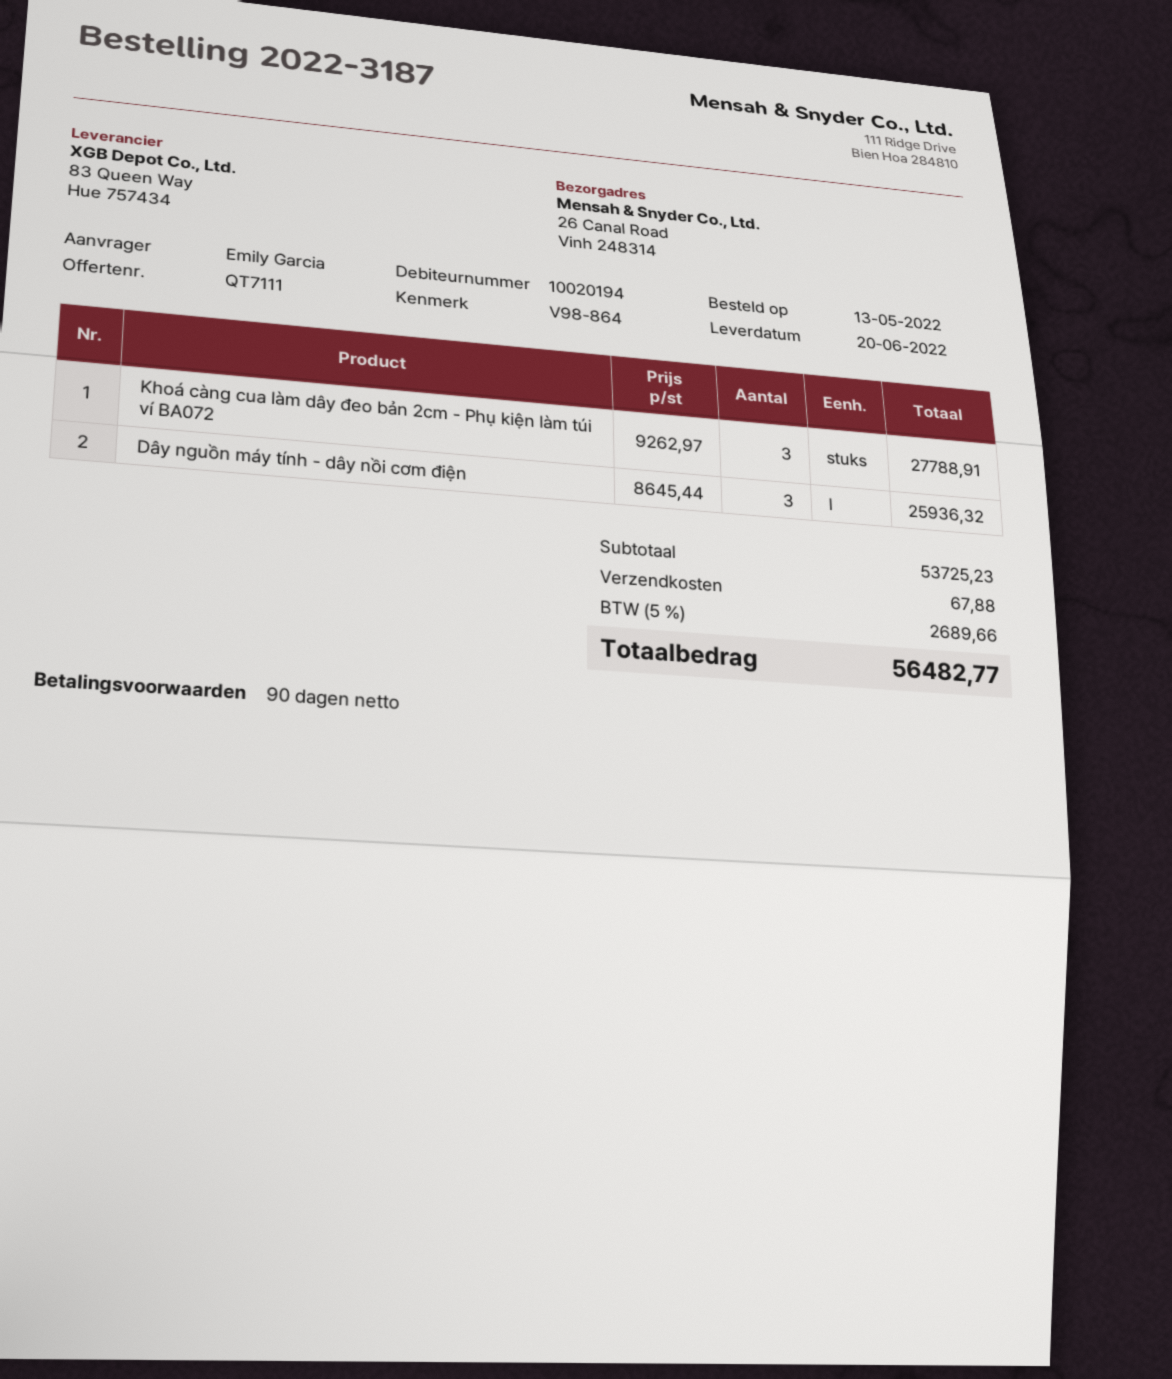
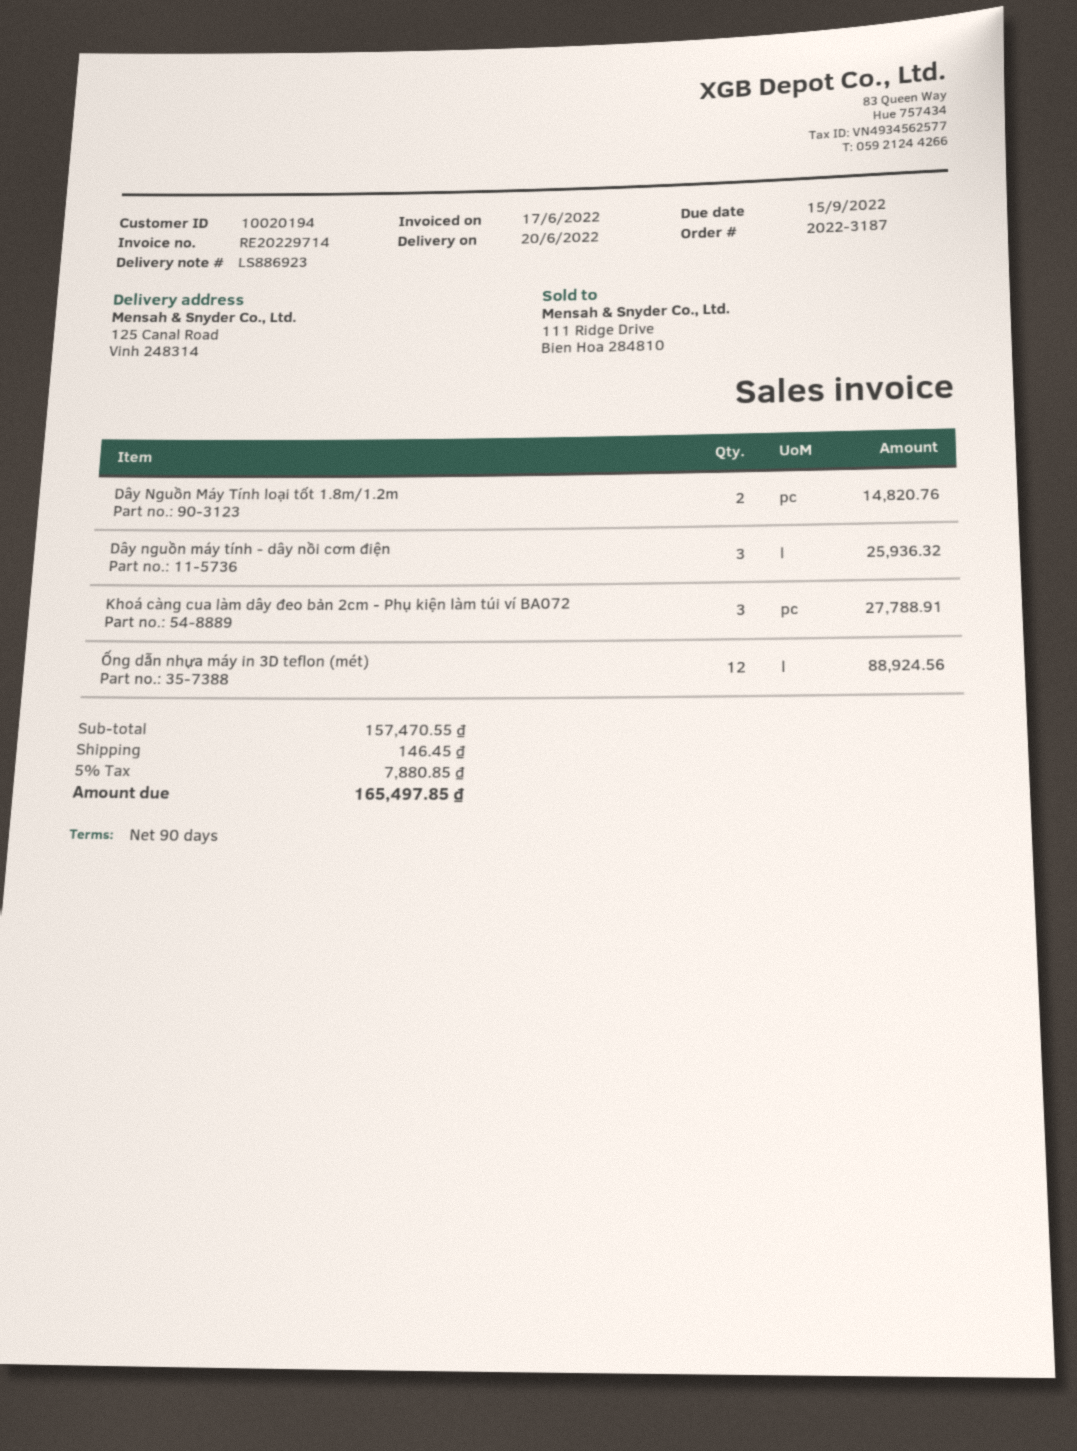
ship to: 26 Canal Road, Vinh 248314 -> 125 Canal Road, Vinh 248314
Dây Nguồn Máy Tính loại tốt 1.8m/1.2m: none -> 2 for 14820.76
Ống dẫn nhựa máy in 3D teflon (mét): none -> 12 for 88924.56
subtotal: 53725.23 -> 157470.55
shipping: 67.88 -> 146.45
tax: 5% = 2689.66 -> 5% = 7880.85
total: 56482.77 -> 165497.85

